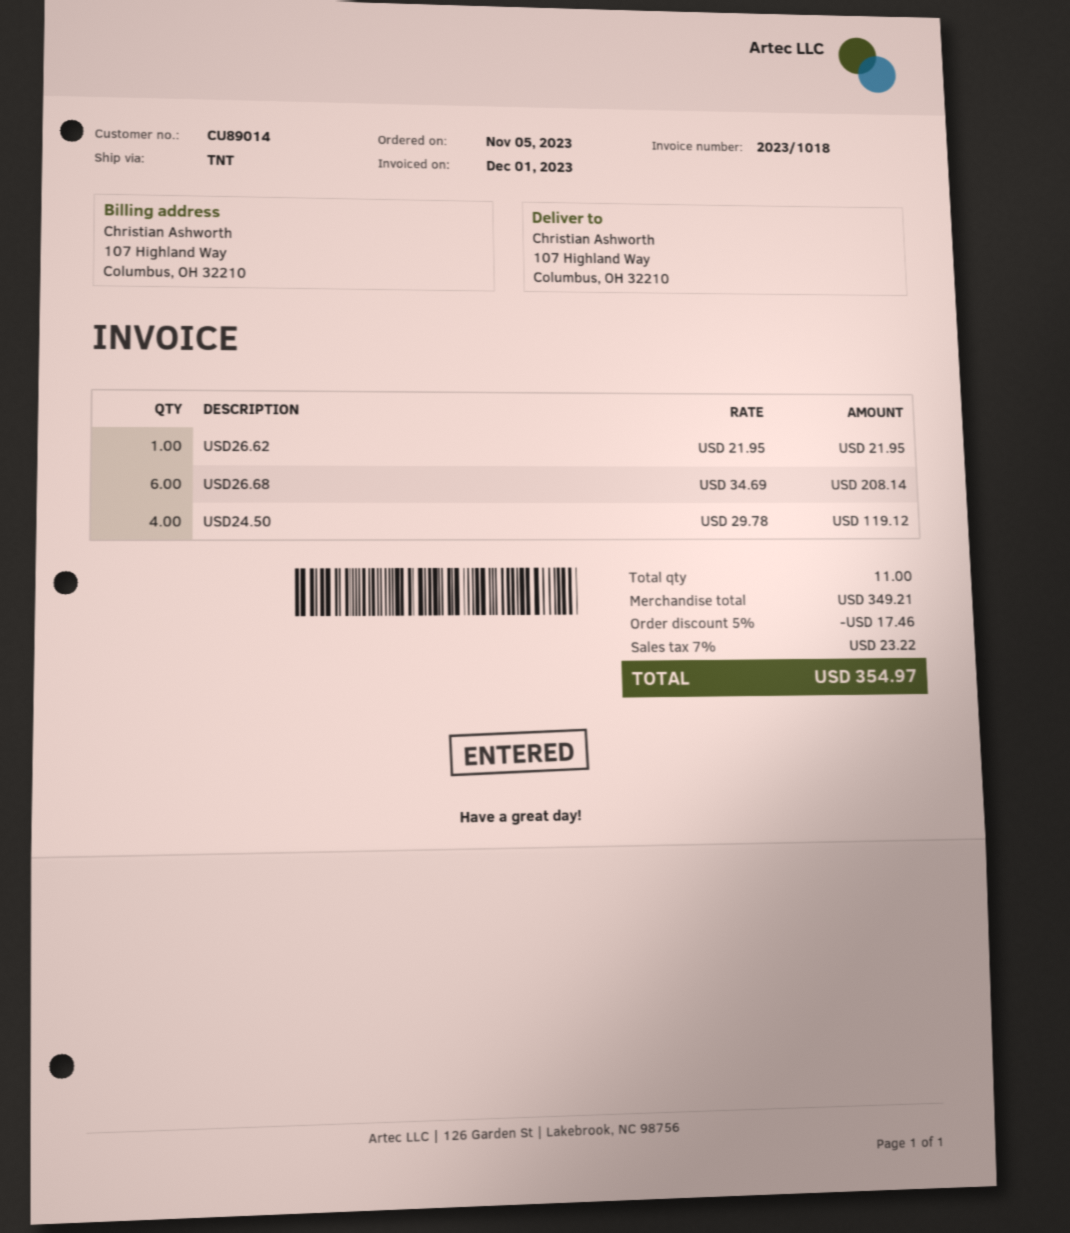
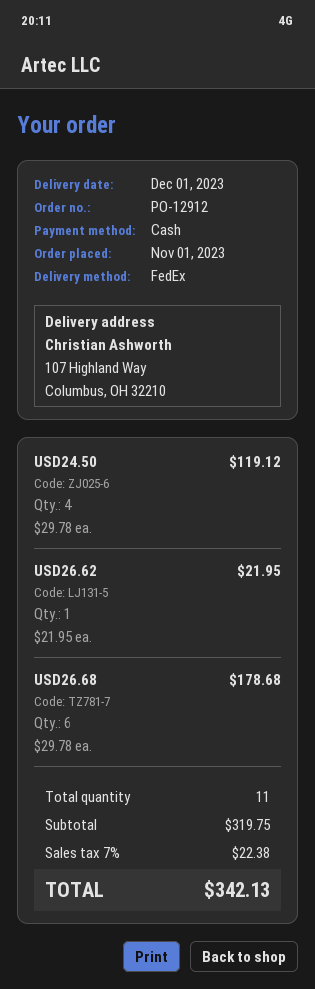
order date: 2023-11-05 -> 2023-11-01
shipping method: TNT -> FedEx
USD26.68: 6 x 34.69 = 208.14 -> 6 x 29.78 = 178.68
subtotal: 349.21 -> 319.75
discount: 5% = 17.46 -> none
tax: 7% = 23.22 -> 7% = 22.38
total: 354.97 -> 342.13

